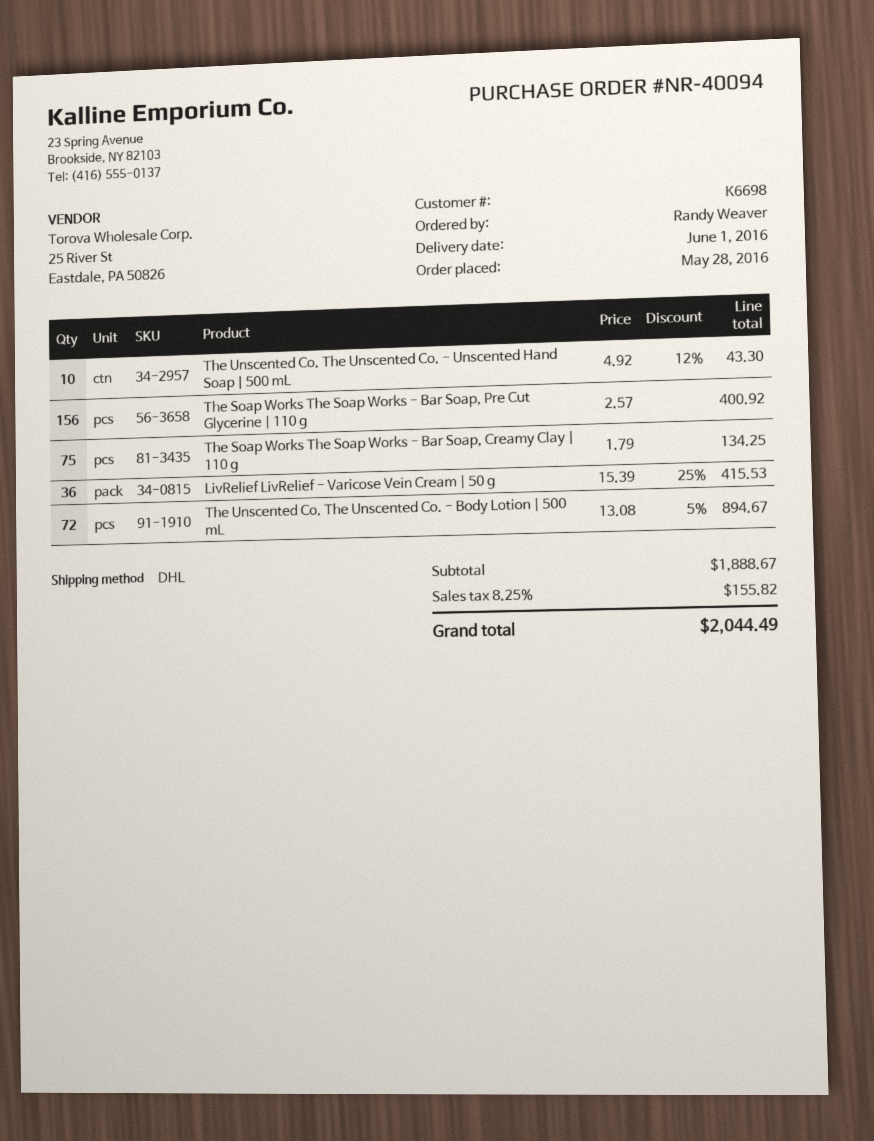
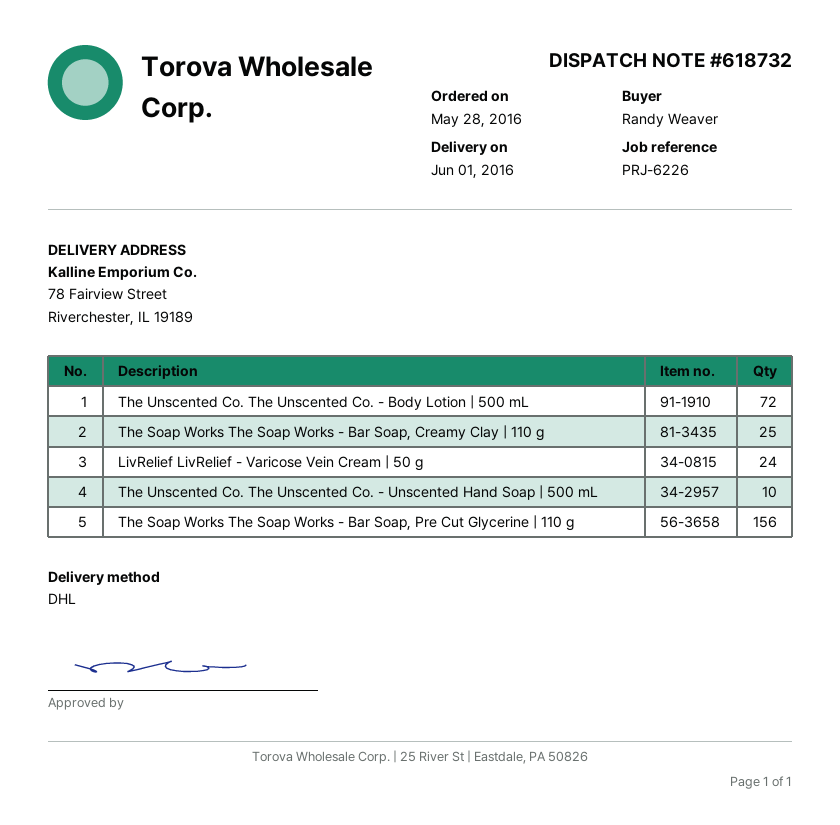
The Soap Works The Soap Works - Bar Soap, Creamy Clay | 110 g: 75 -> 25
LivRelief LivRelief - Varicose Vein Cream | 50 g: 36 -> 24

